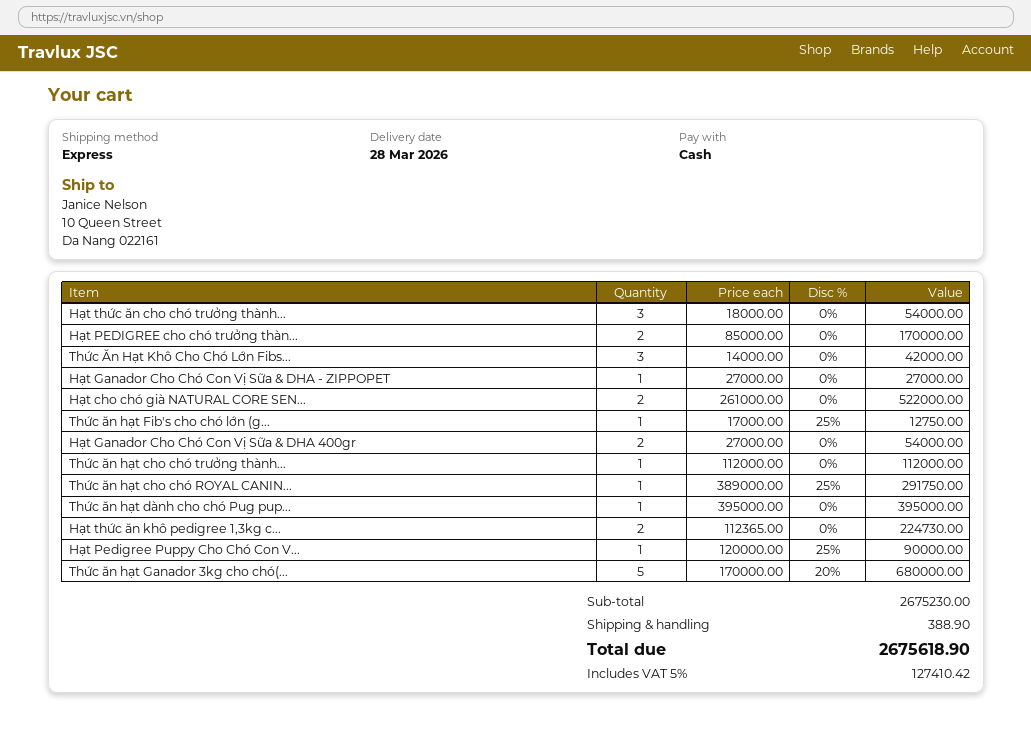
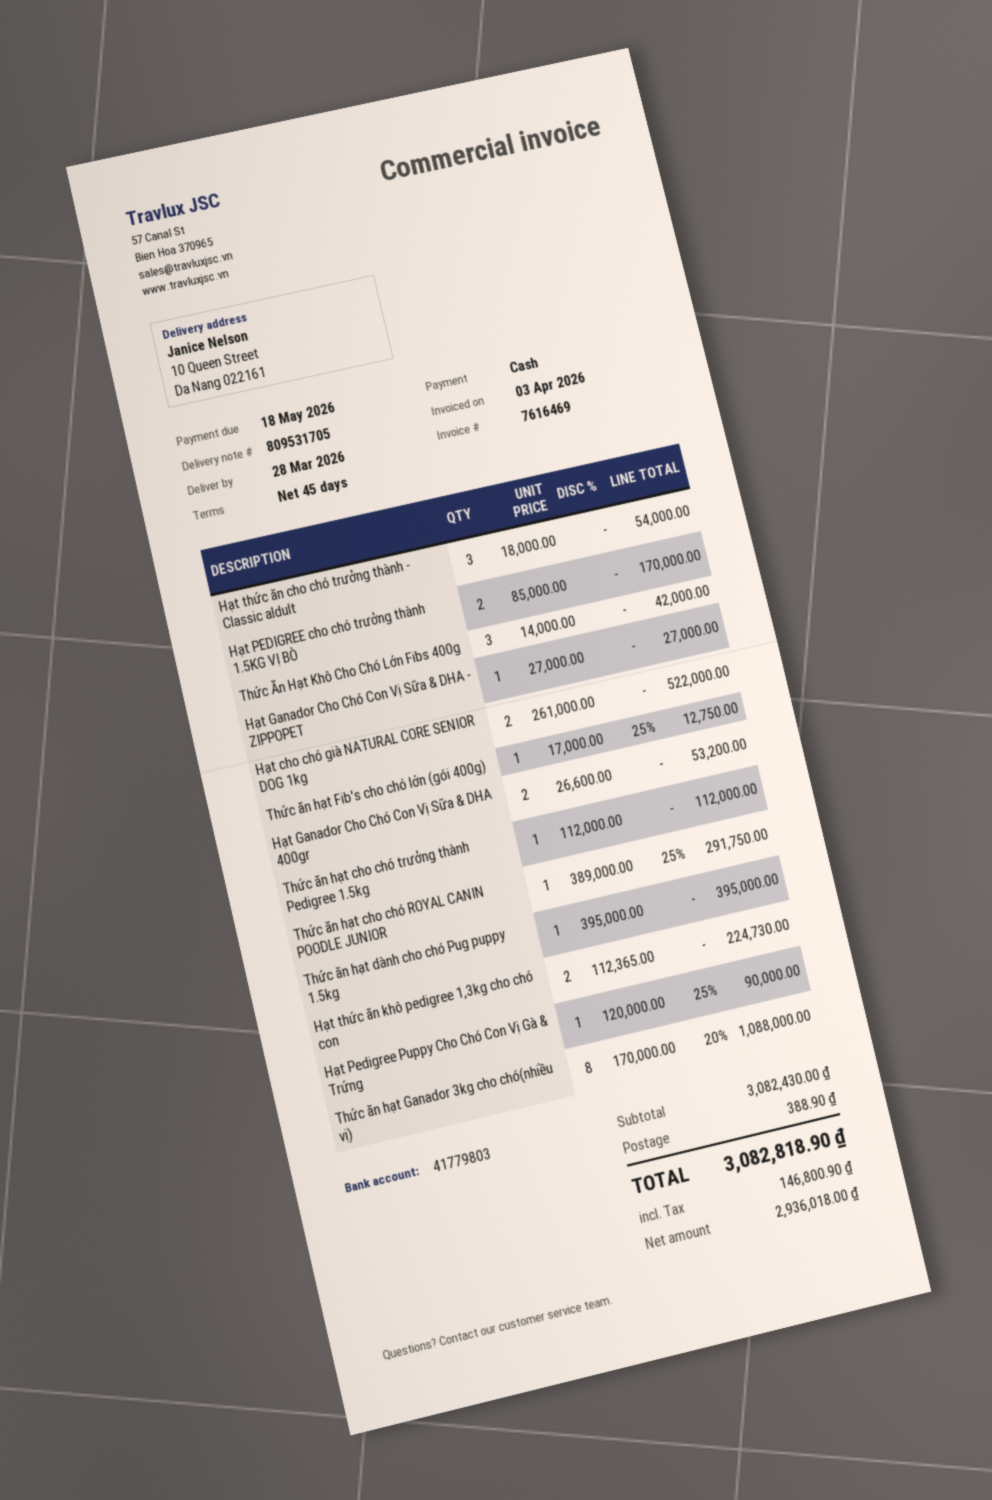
Hạt Ganador Cho Chó Con Vị Sữa & DHA 400gr: 2 x 27000.00 = 54000.00 -> 2 x 26600.00 = 53200.00
Thức ăn hạt Ganador 3kg cho chó(...: 5 x 170000.00 - 20% = 680000.00 -> 8 x 170000.00 - 20% = 1088000.00
subtotal: 2675230.00 -> 3082430.00
tax: 127410.42 -> 146800.90
total: 2675618.90 -> 3082818.90

